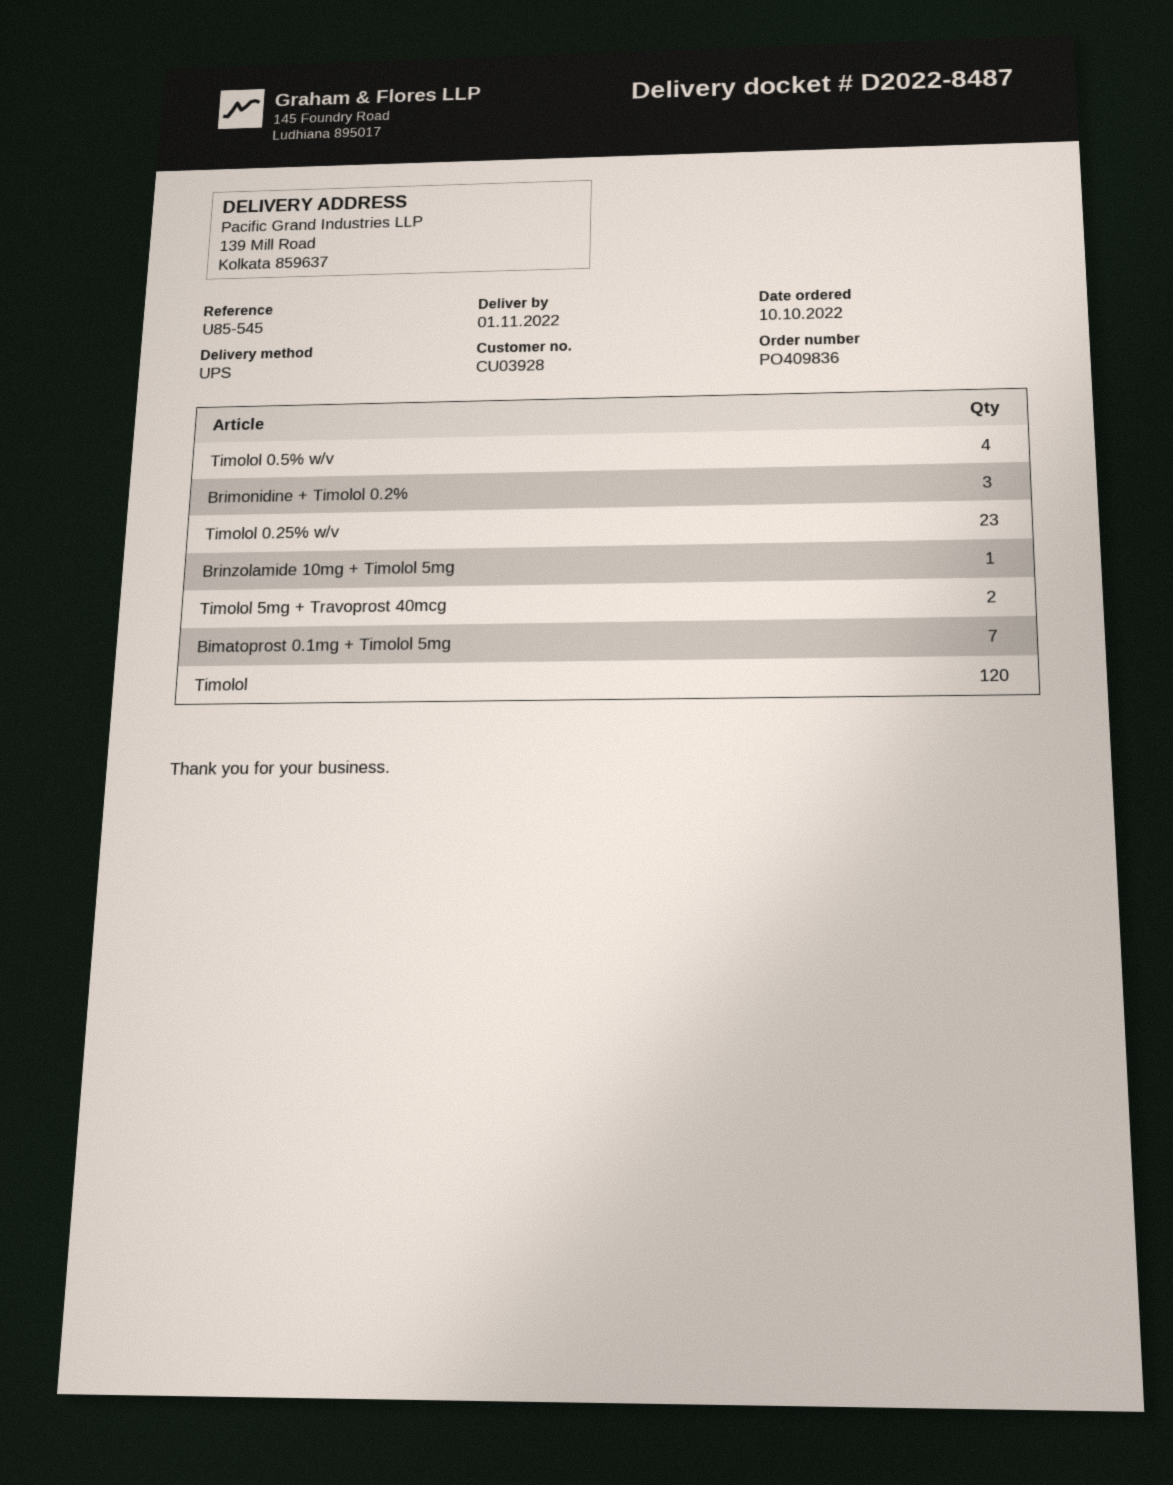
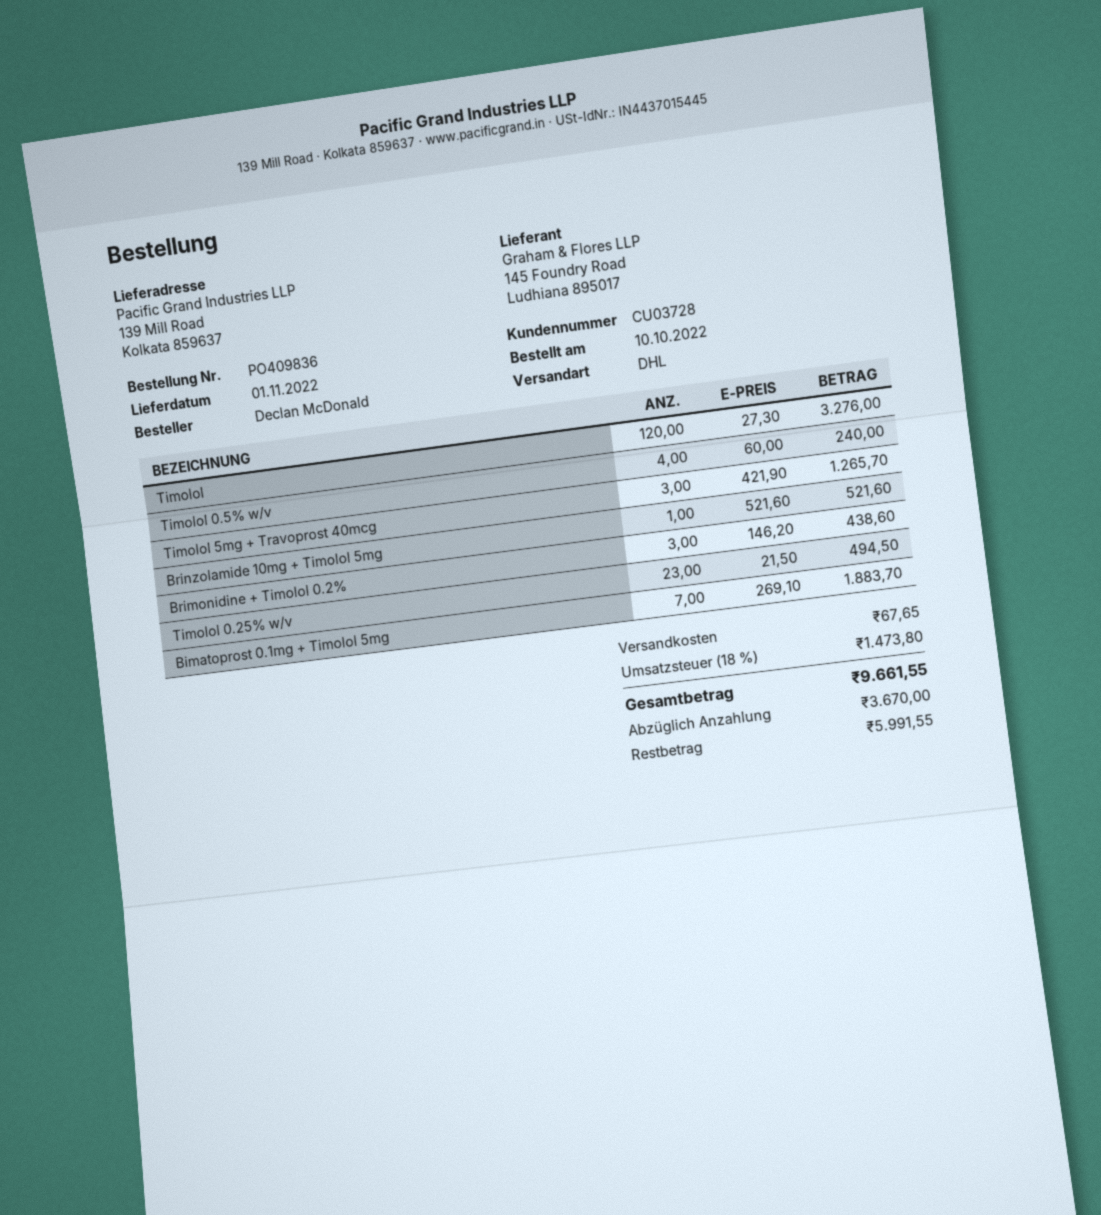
customer number: CU03928 -> CU03728
shipping method: UPS -> DHL
Timolol 5mg + Travoprost 40mcg: 2 -> 3

